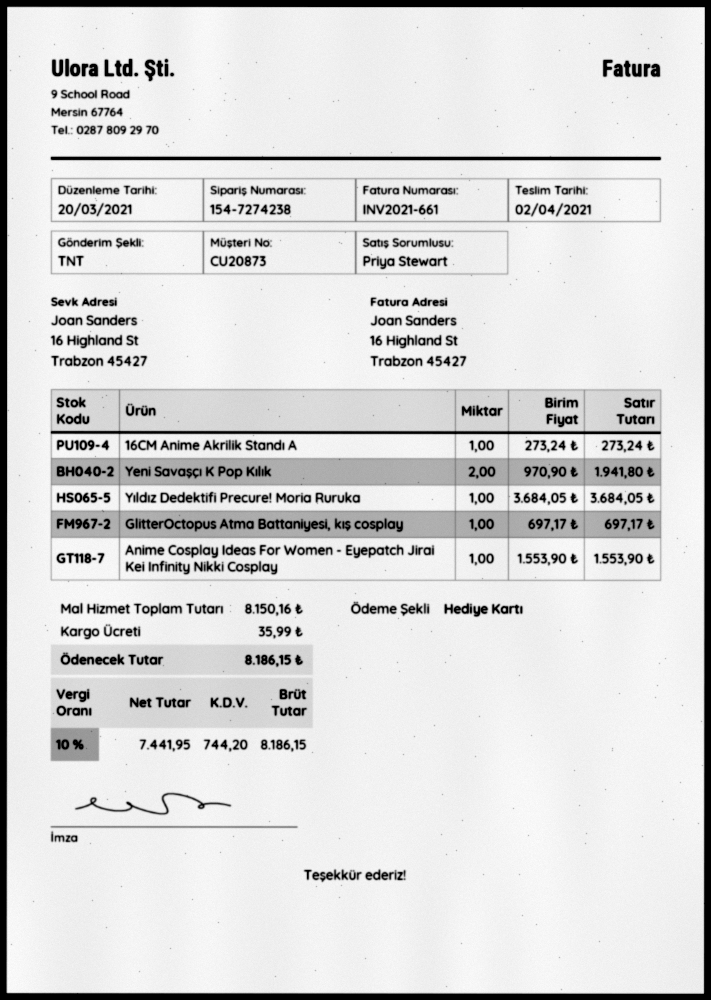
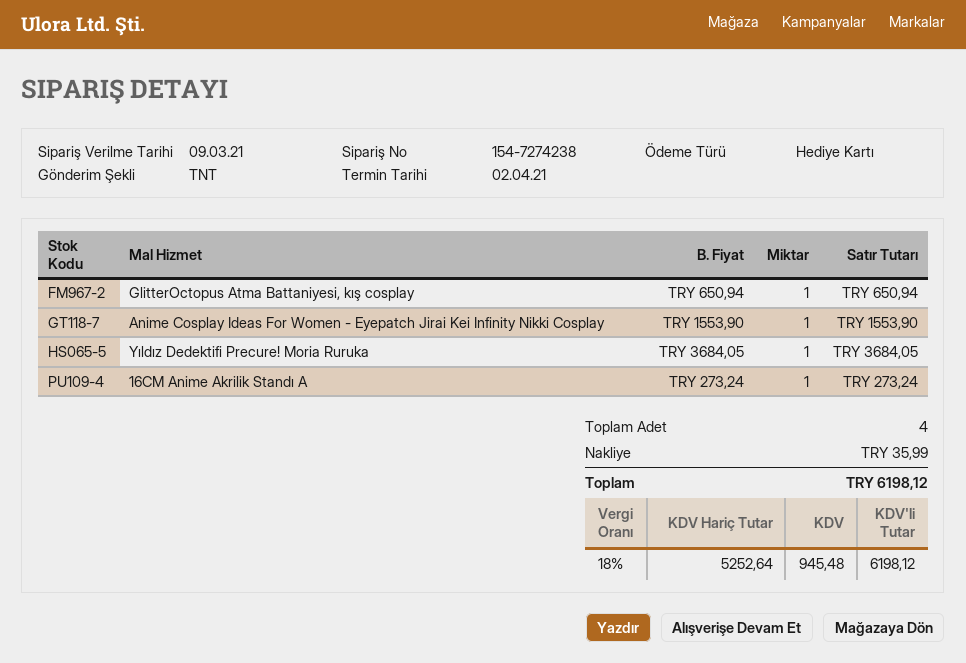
Yeni Savaşçı K Pop Kılık: 2 x 970.90 = 1941.80 -> none
GlitterOctopus Atma Battaniyesi, kış cosplay: 1 x 697.17 = 697.17 -> 1 x 650.94 = 650.94
net: 7441.95 -> 5252.64
tax: 10% = 744.20 -> 18% = 945.48
total: 8186.15 -> 6198.12

